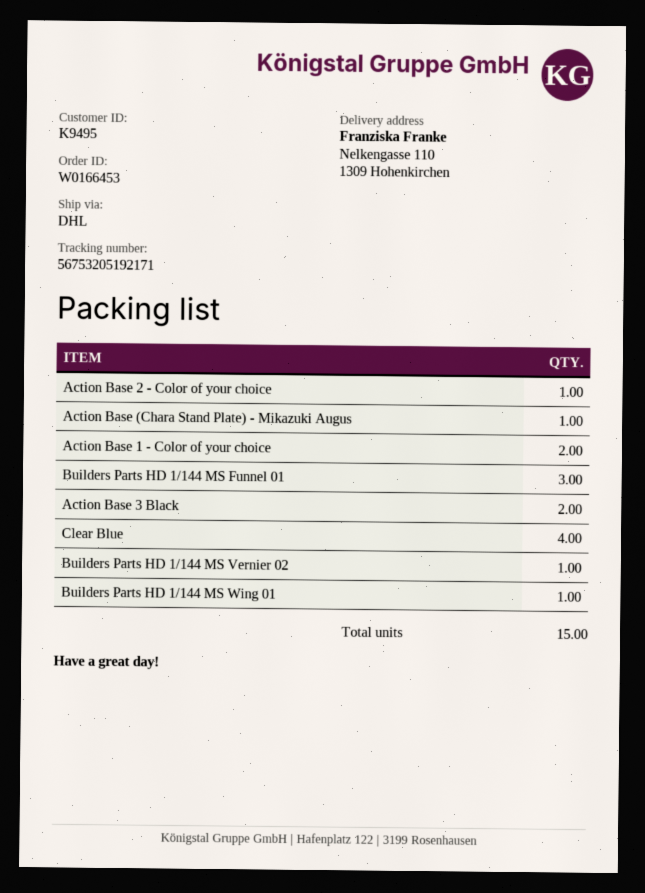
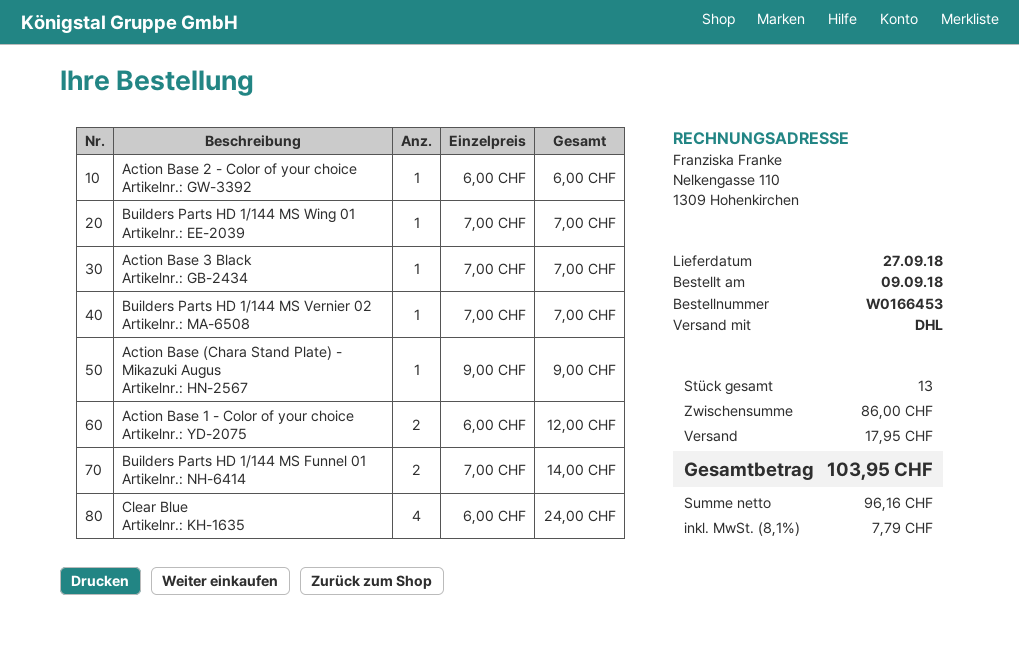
Builders Parts HD 1/144 MS Funnel 01: 3 -> 2
Action Base 3 Black: 2 -> 1
total quantity: 15 -> 13

